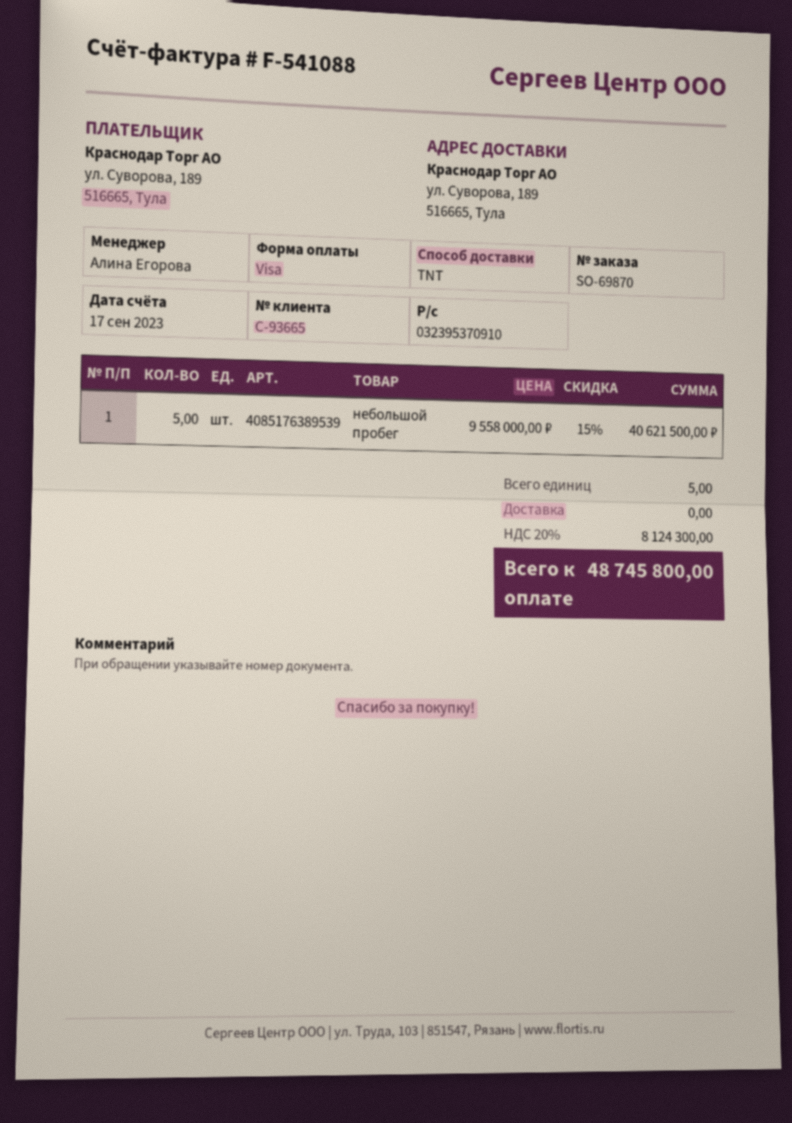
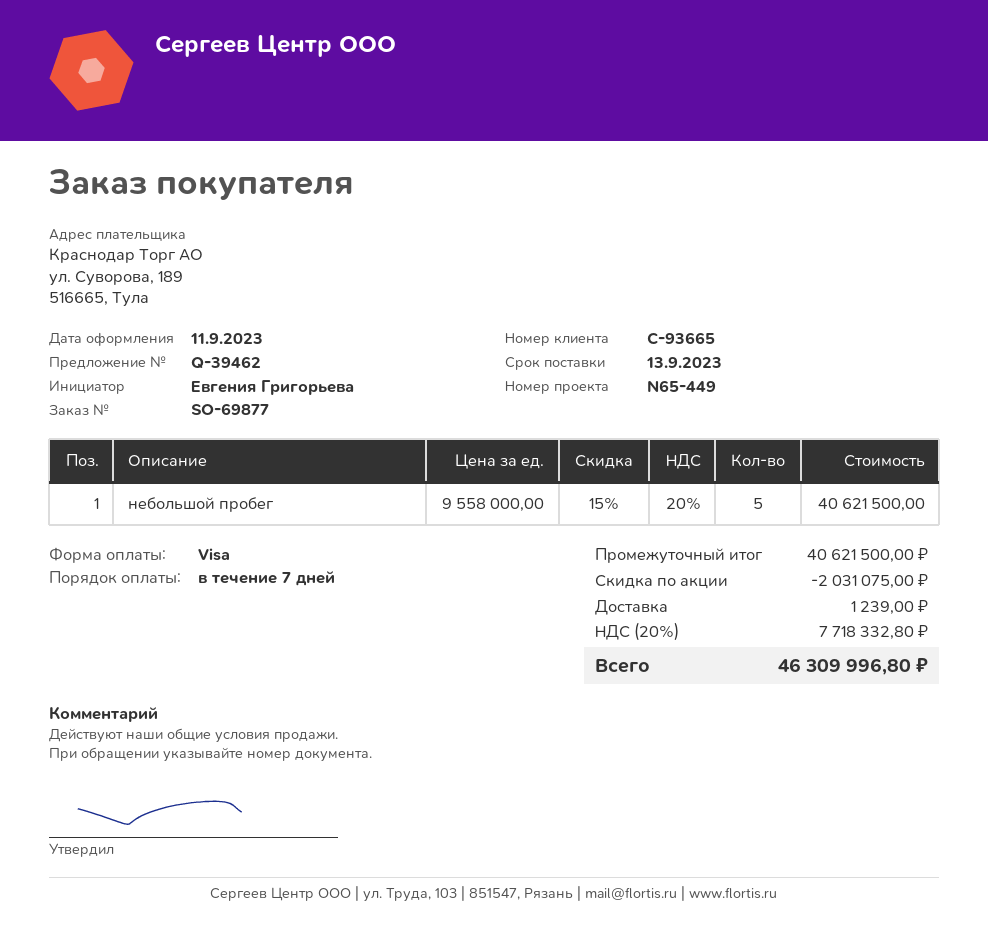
order number: SO-69870 -> SO-69877
discount: none -> 2031075.00
shipping: 0.00 -> 1239.00
tax: 20% = 8124300.00 -> 20% = 7718332.80
total: 48745800.00 -> 46309996.80

